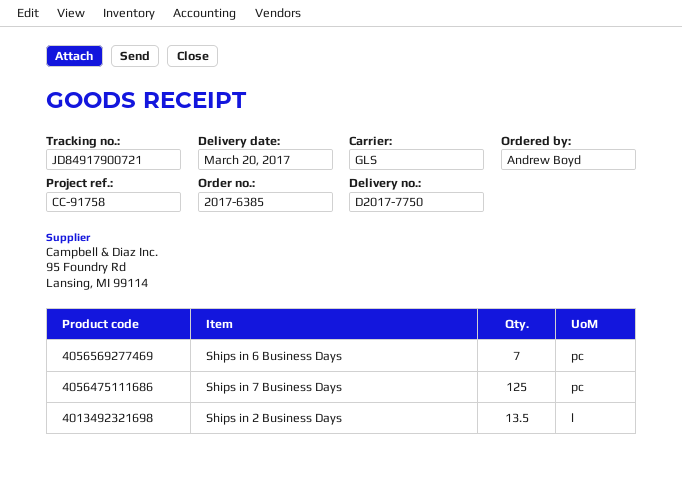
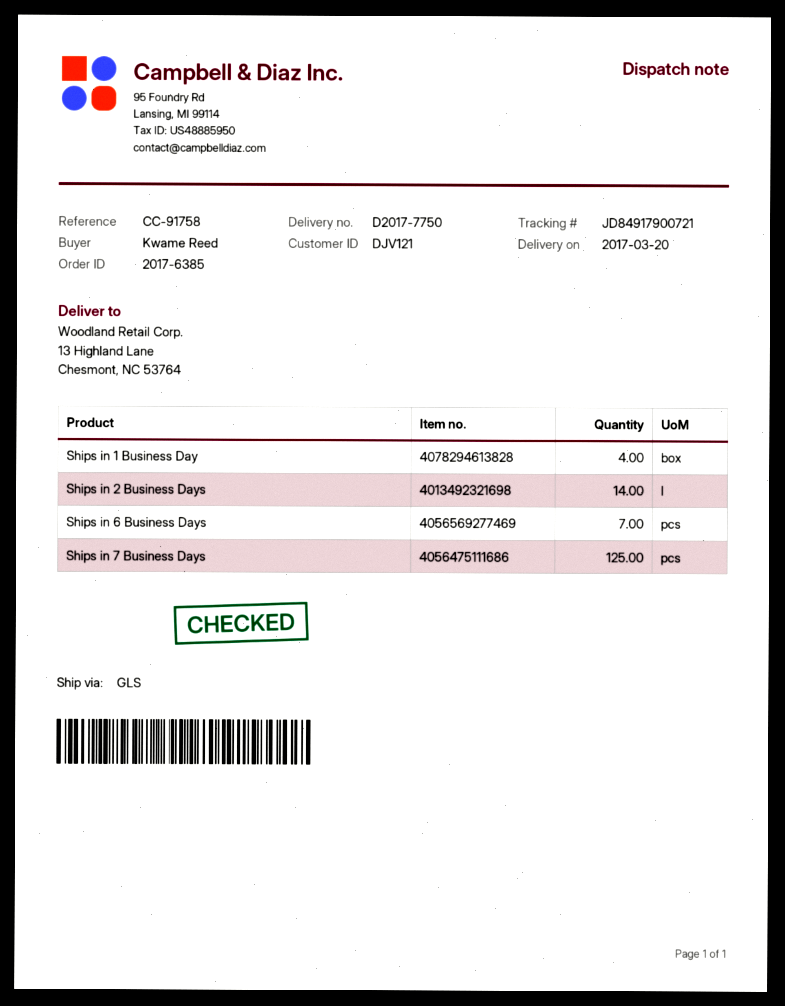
ordered by: Andrew Boyd -> Kwame Reed
Ships in 2 Business Days: 13.5 -> 14
Ships in 1 Business Day: none -> 4

